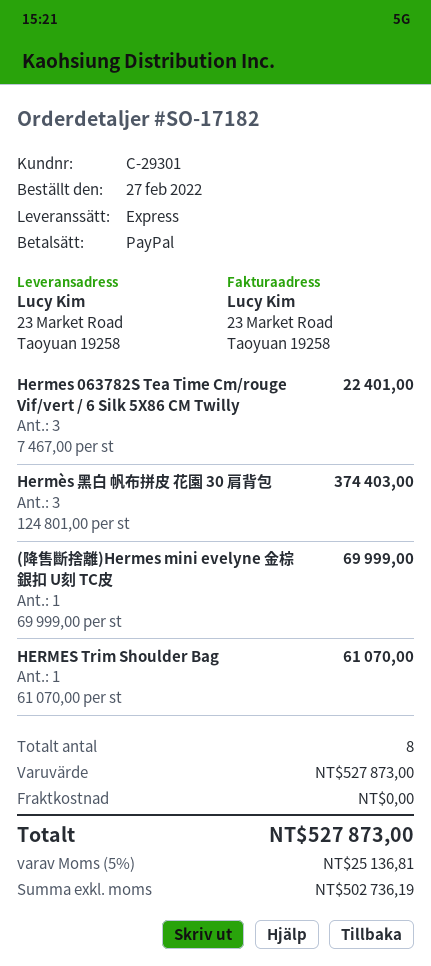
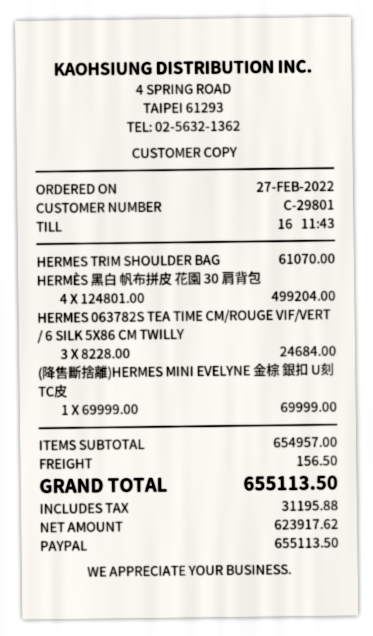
customer number: C-29301 -> C-29801
Hermes 063782S Tea Time Cm/rouge Vif/vert / 6 Silk 5X86 CM Twilly: 3 x 7467.00 = 22401.00 -> 3 x 8228.00 = 24684.00
Hermès 黑白 帆布拼皮 花園 30 肩背包: 3 x 124801.00 = 374403.00 -> 4 x 124801.00 = 499204.00
subtotal: 527873.00 -> 654957.00
shipping: 0.00 -> 156.50
net: 502736.19 -> 623917.62
tax: 25136.81 -> 31195.88
total: 527873.00 -> 655113.50

